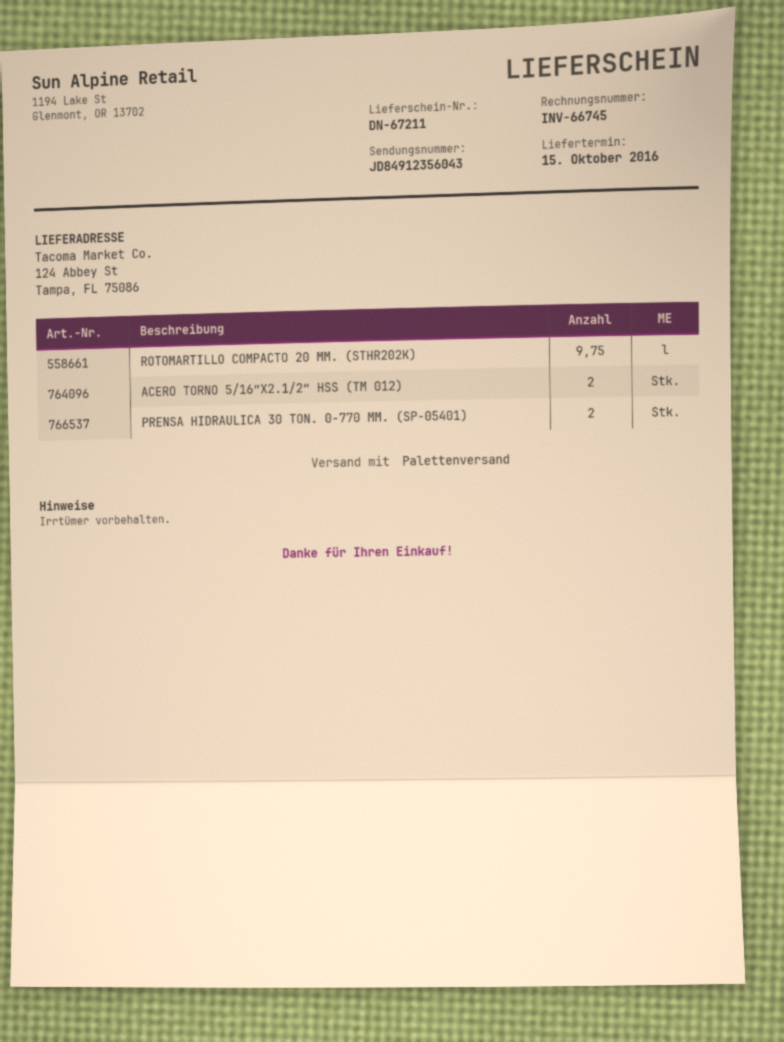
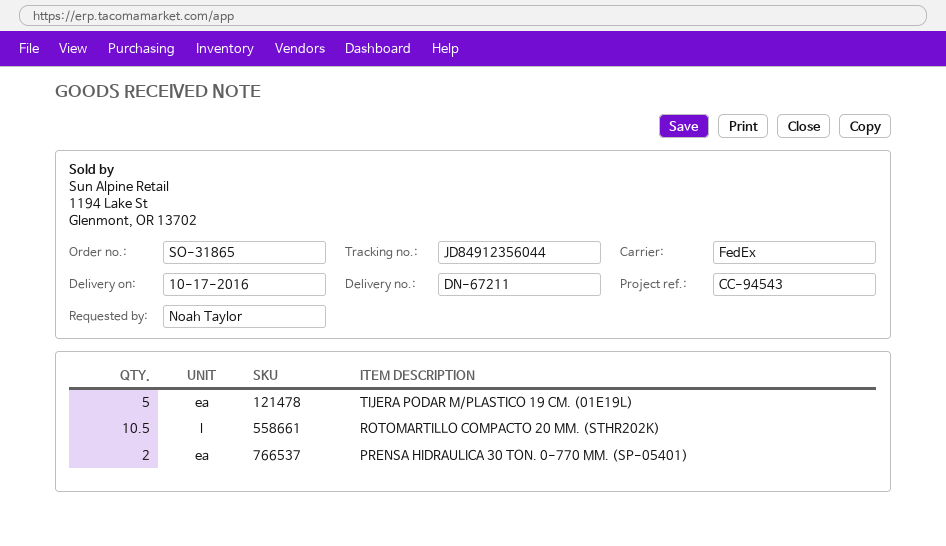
delivery date: 2016-10-15 -> 2016-10-17
shipping method: pallet freight -> FedEx
tracking number: JD84912356043 -> JD84912356044
ROTOMARTILLO COMPACTO 20 MM. (STHR202K): 9.75 -> 10.5
ACERO TORNO 5/16″X2.1/2″ HSS (TM 012): 2 -> none
TIJERA PODAR M/PLASTICO 19 CM. (01E19L): none -> 5

